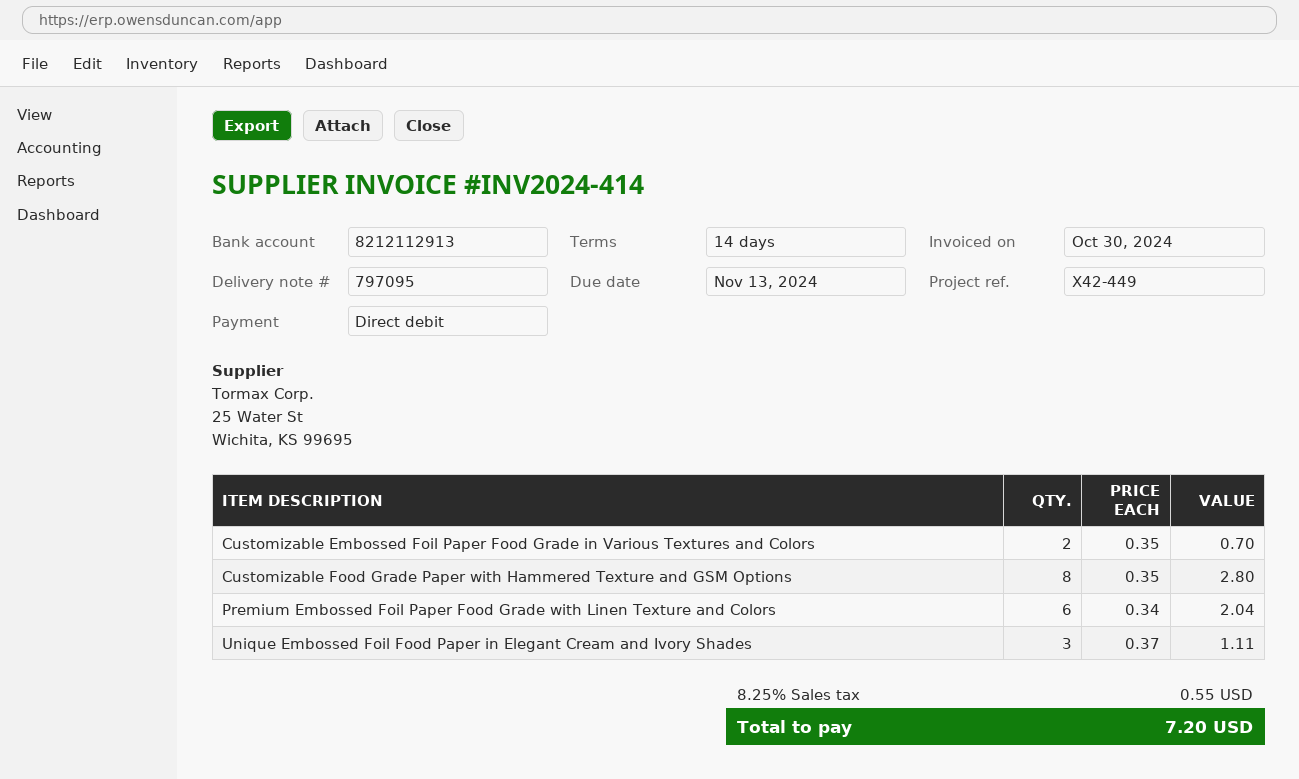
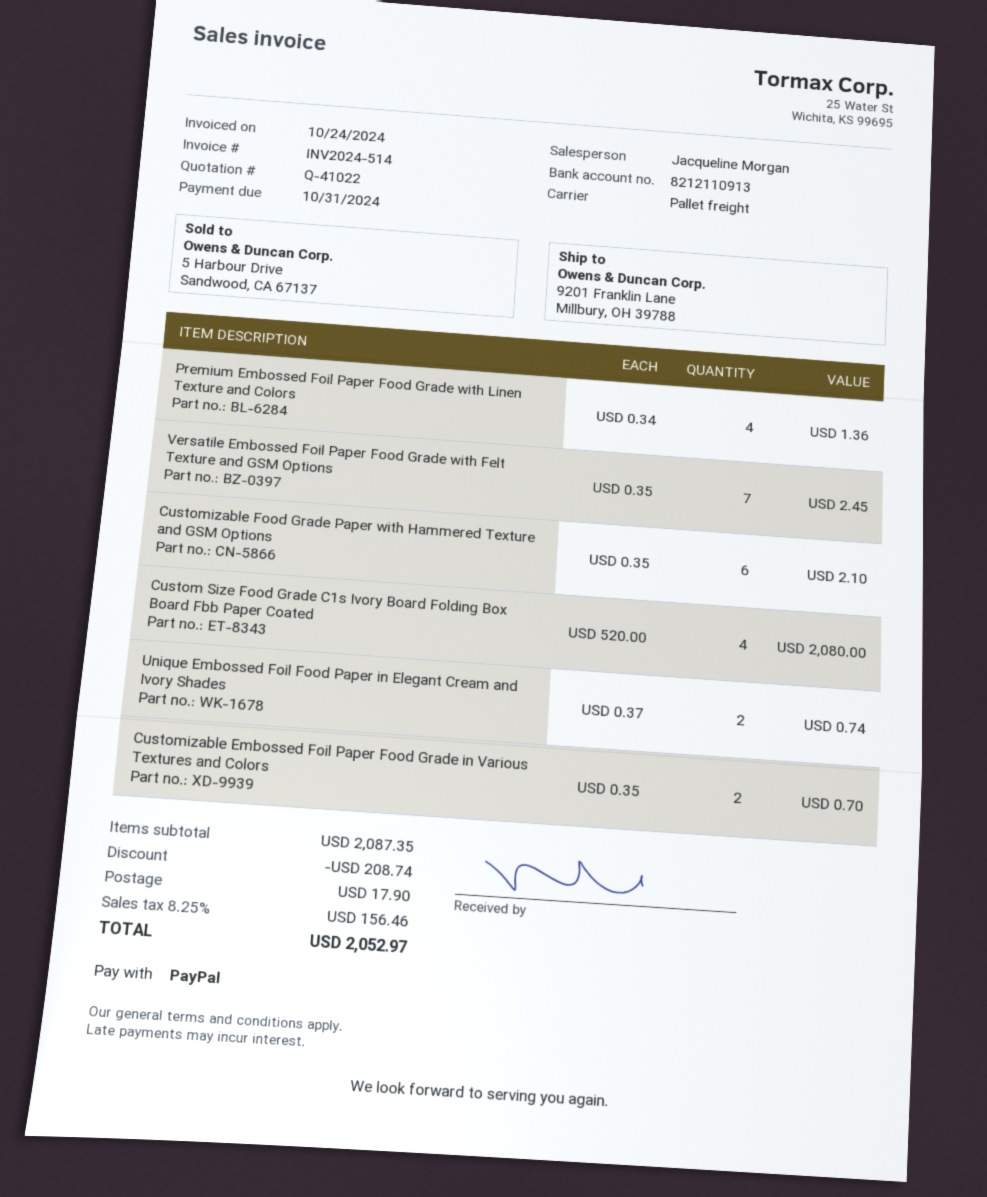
invoice number: INV2024-414 -> INV2024-514
invoice date: 2024-10-30 -> 2024-10-24
due date: 2024-11-13 -> 2024-10-31
payment method: direct debit -> PayPal
bank account: 8212112913 -> 8212110913
Customizable Food Grade Paper with Hammered Texture and GSM Options: 8 x 0.35 = 2.80 -> 6 x 0.35 = 2.10
Premium Embossed Foil Paper Food Grade with Linen Texture and Colors: 6 x 0.34 = 2.04 -> 4 x 0.34 = 1.36
Unique Embossed Foil Food Paper in Elegant Cream and Ivory Shades: 3 x 0.37 = 1.11 -> 2 x 0.37 = 0.74
Versatile Embossed Foil Paper Food Grade with Felt Texture and GSM Options: none -> 7 x 0.35 = 2.45
Custom Size Food Grade C1s Ivory Board Folding Box Board Fbb Paper Coated: none -> 4 x 520.00 = 2080.00
discount: none -> 208.74
shipping: none -> 17.90
tax: 8.25% = 0.55 -> 8.25% = 156.46
total: 7.20 -> 2052.97

